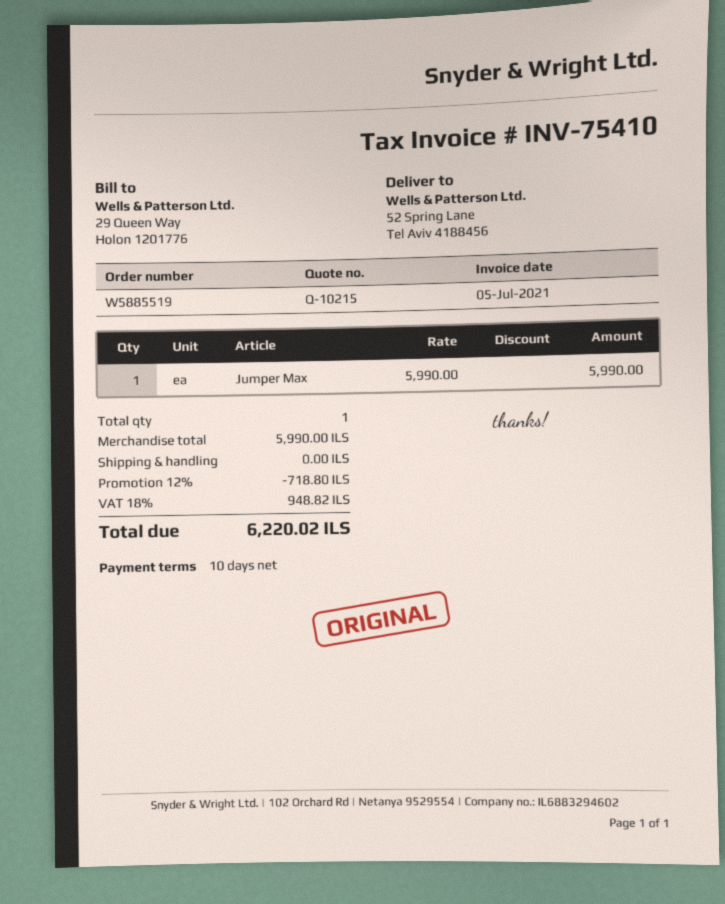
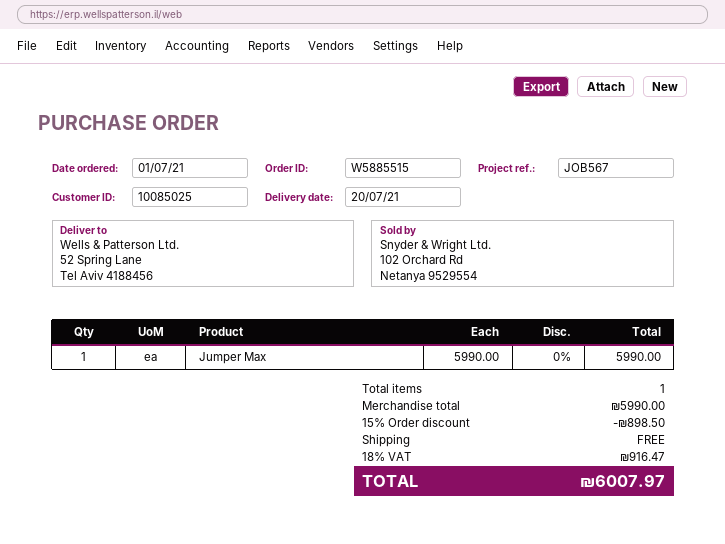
order number: W5885519 -> W5885515
discount: 12% = 718.80 -> 15% = 898.50
tax: 18% = 948.82 -> 18% = 916.47
total: 6220.02 -> 6007.97

